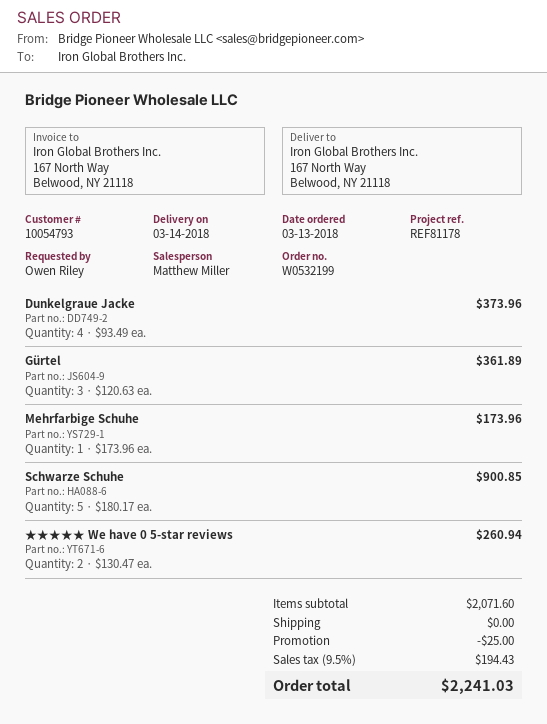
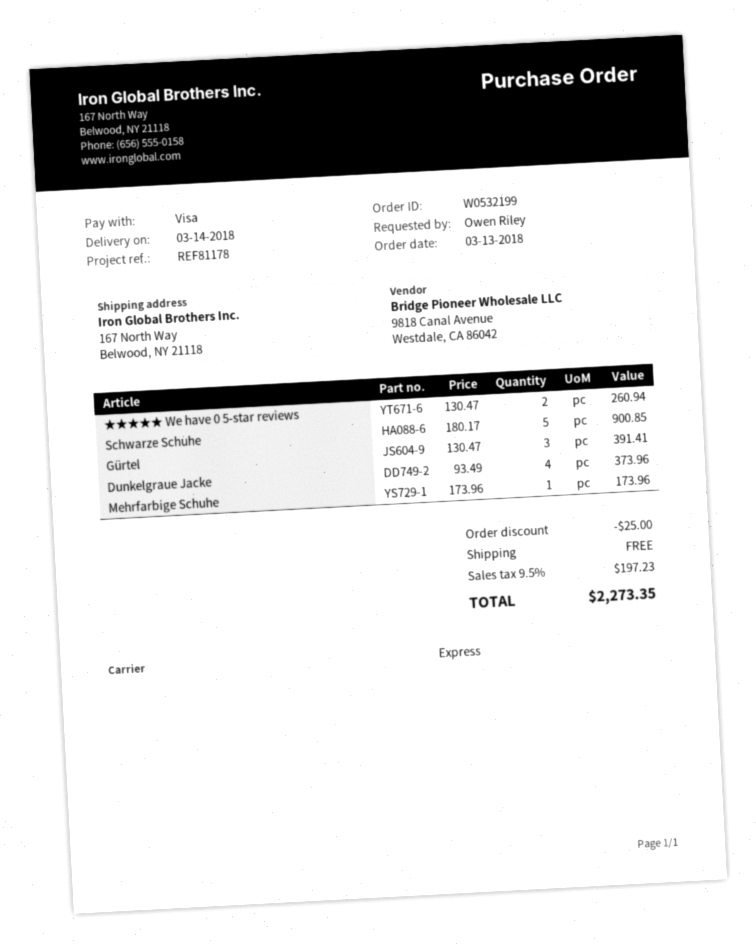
Gürtel: 3 x 120.63 = 361.89 -> 3 x 130.47 = 391.41
tax: 9.5% = 194.43 -> 9.5% = 197.23
total: 2241.03 -> 2273.35

